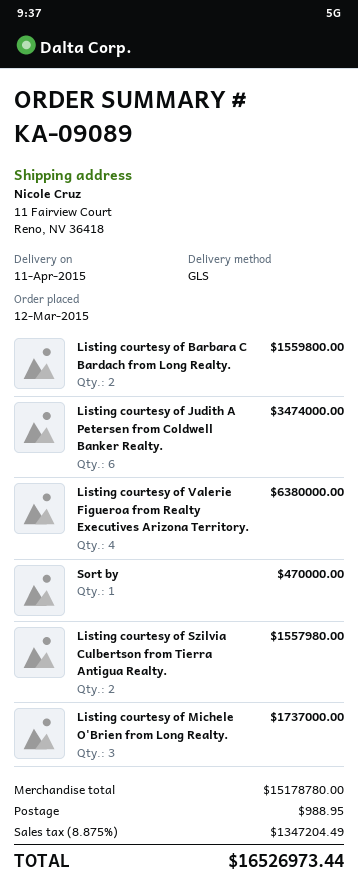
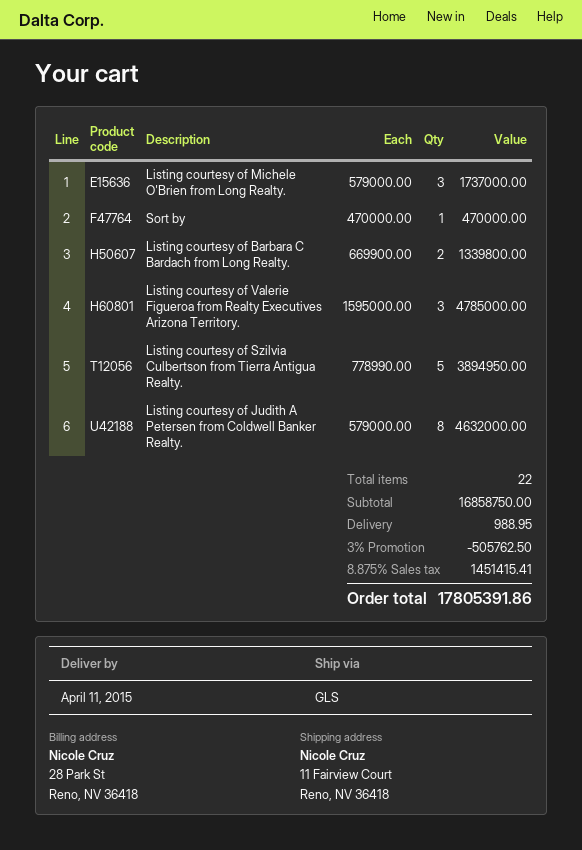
Listing courtesy of Barbara C Bardach from Long Realty.: 2 for 1559800.00 -> 2 for 1339800.00
Listing courtesy of Judith A Petersen from Coldwell Banker Realty.: 6 for 3474000.00 -> 8 for 4632000.00
Listing courtesy of Valerie Figueroa from Realty Executives Arizona Territory.: 4 for 6380000.00 -> 3 for 4785000.00
Listing courtesy of Szilvia Culbertson from Tierra Antigua Realty.: 2 for 1557980.00 -> 5 for 3894950.00
subtotal: 15178780.00 -> 16858750.00
discount: none -> 3% = 505762.50
tax: 8.875% = 1347204.49 -> 8.875% = 1451415.41
total: 16526973.44 -> 17805391.86

